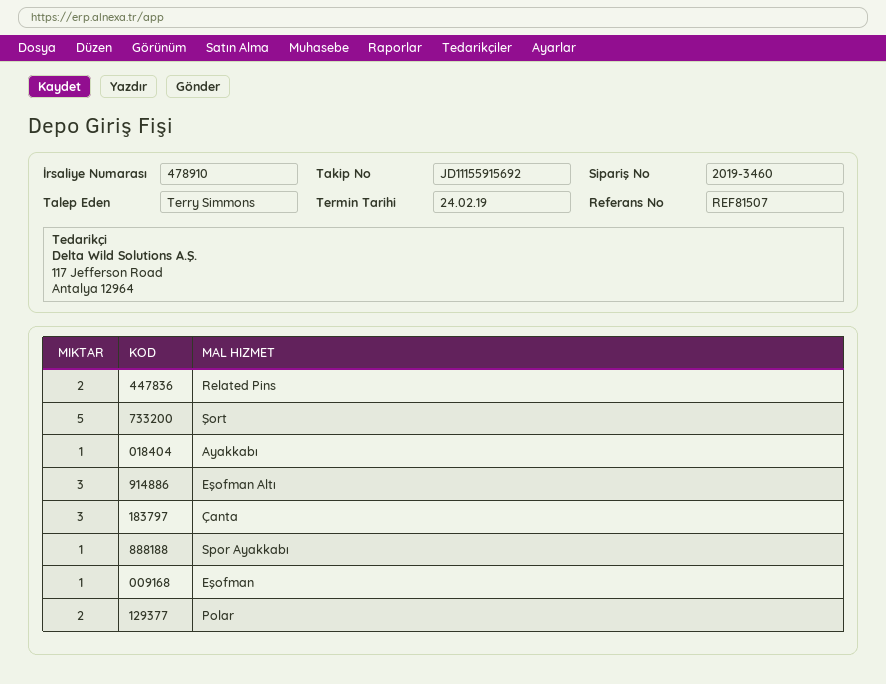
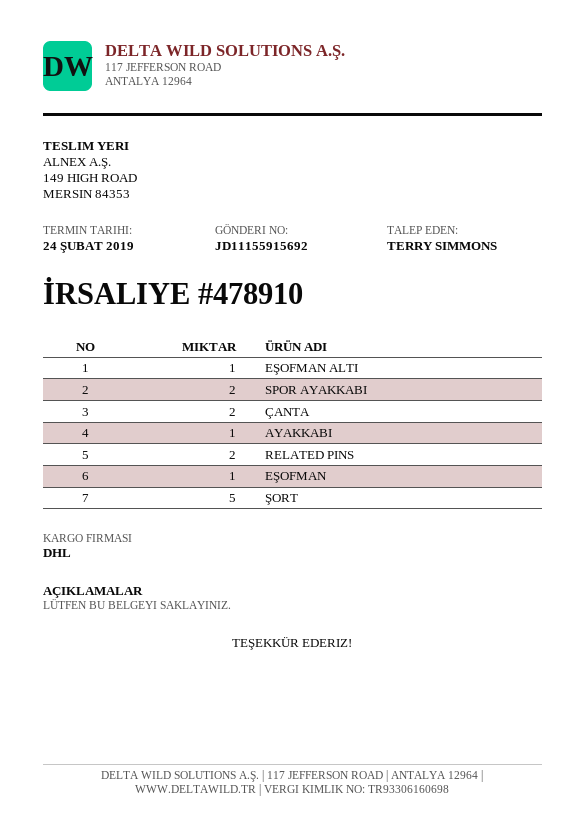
Eşofman Altı: 3 -> 1
Çanta: 3 -> 2
Spor Ayakkabı: 1 -> 2
Polar: 2 -> none

